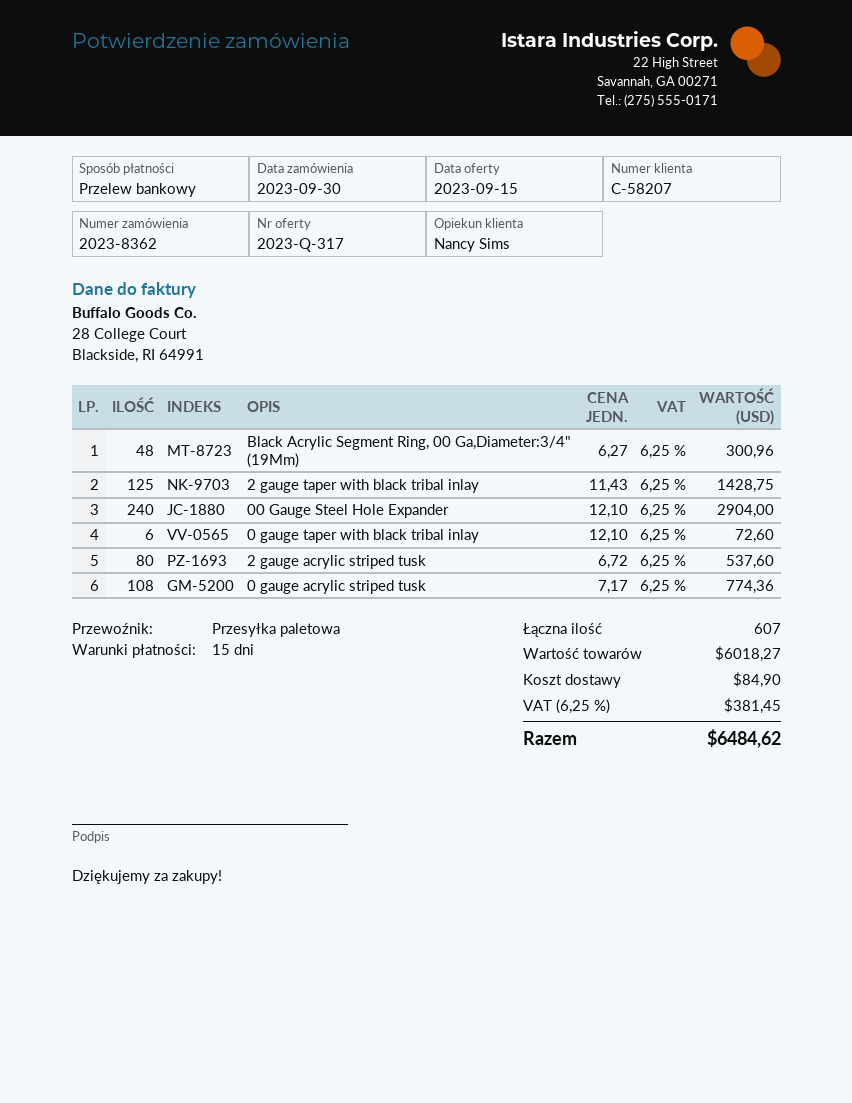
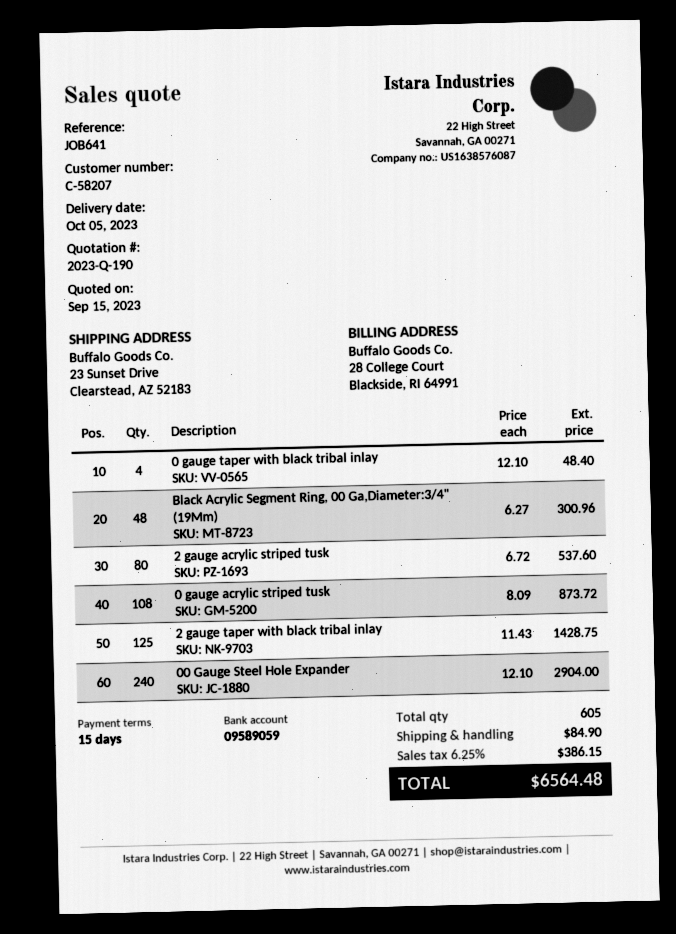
quote number: 2023-Q-317 -> 2023-Q-190
0 gauge taper with black tribal inlay: 6 x 12.10 = 72.60 -> 4 x 12.10 = 48.40
0 gauge acrylic striped tusk: 108 x 7.17 = 774.36 -> 108 x 8.09 = 873.72
total quantity: 607 -> 605
tax: 6.25% = 381.45 -> 6.25% = 386.15
total: 6484.62 -> 6564.48

